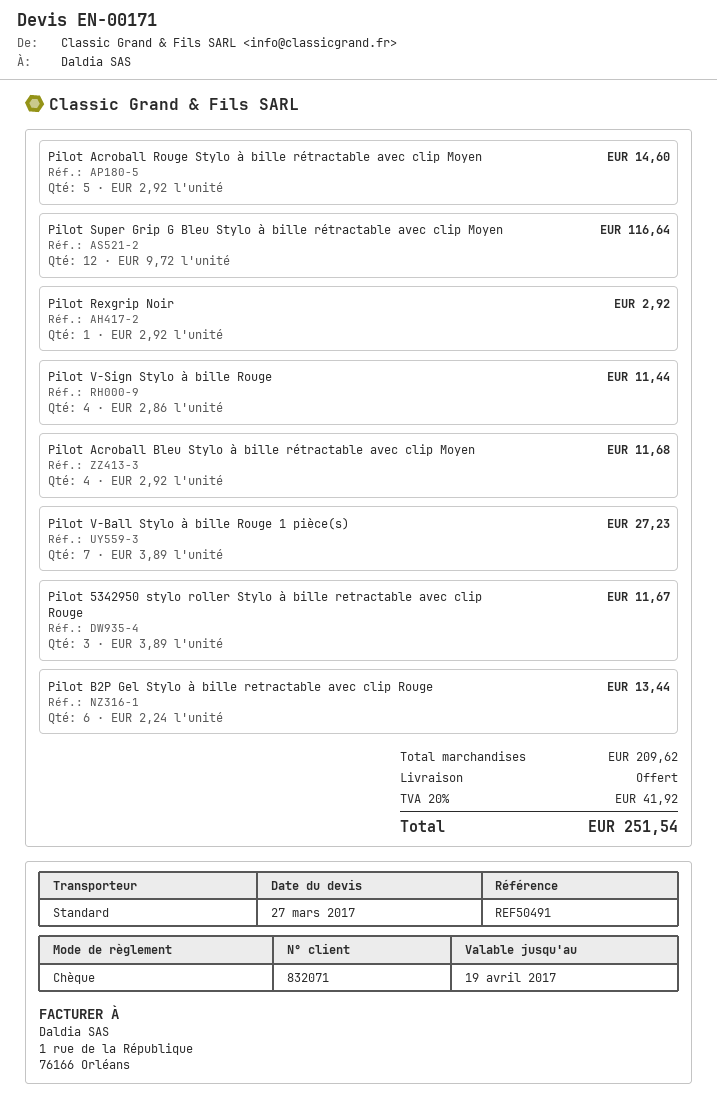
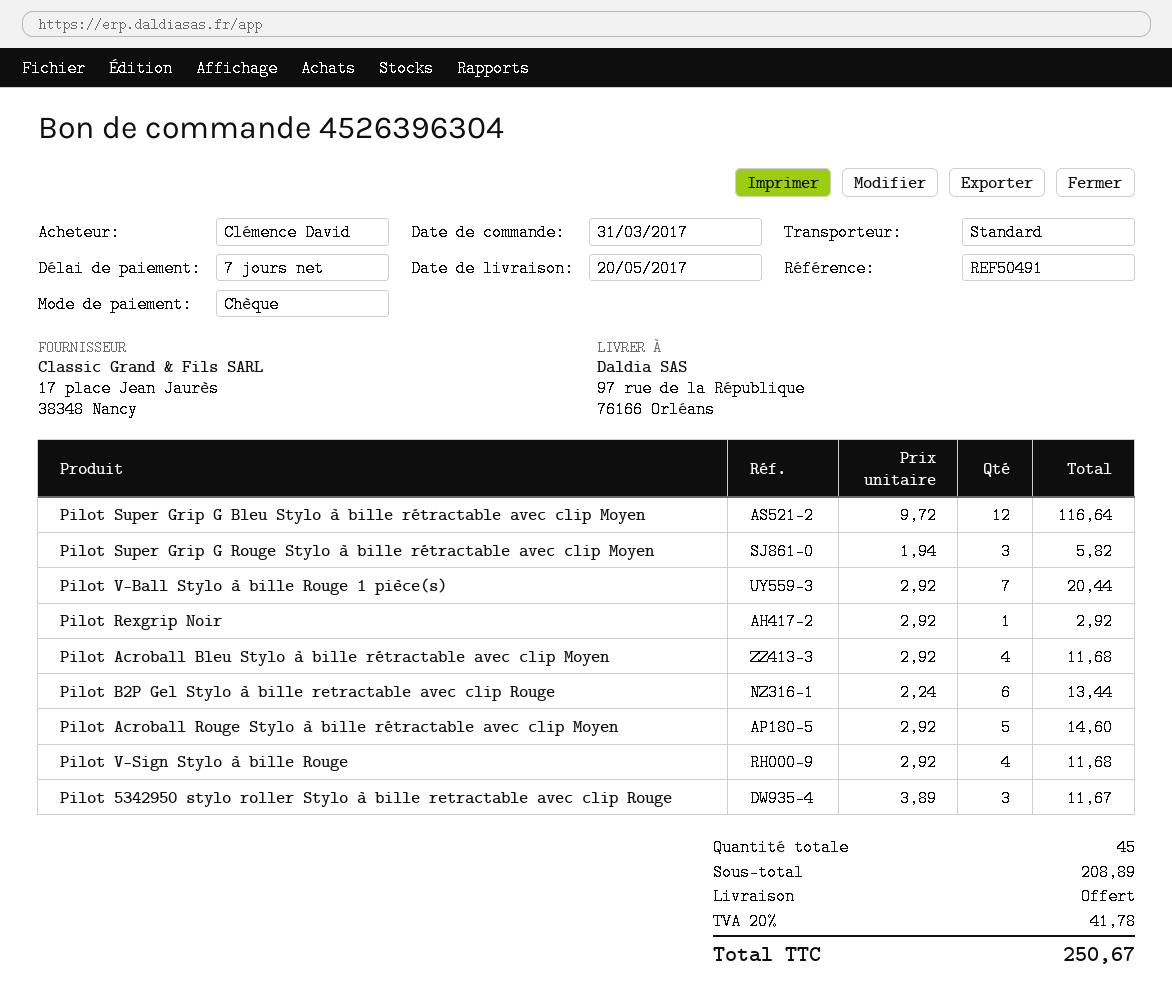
Pilot V-Sign Stylo à bille Rouge: 4 x 2.86 = 11.44 -> 4 x 2.92 = 11.68
Pilot V-Ball Stylo à bille Rouge 1 pièce(s): 7 x 3.89 = 27.23 -> 7 x 2.92 = 20.44
Pilot Super Grip G Rouge Stylo à bille rétractable avec clip Moyen: none -> 3 x 1.94 = 5.82
subtotal: 209.62 -> 208.89
tax: 20% = 41.92 -> 20% = 41.78
total: 251.54 -> 250.67

